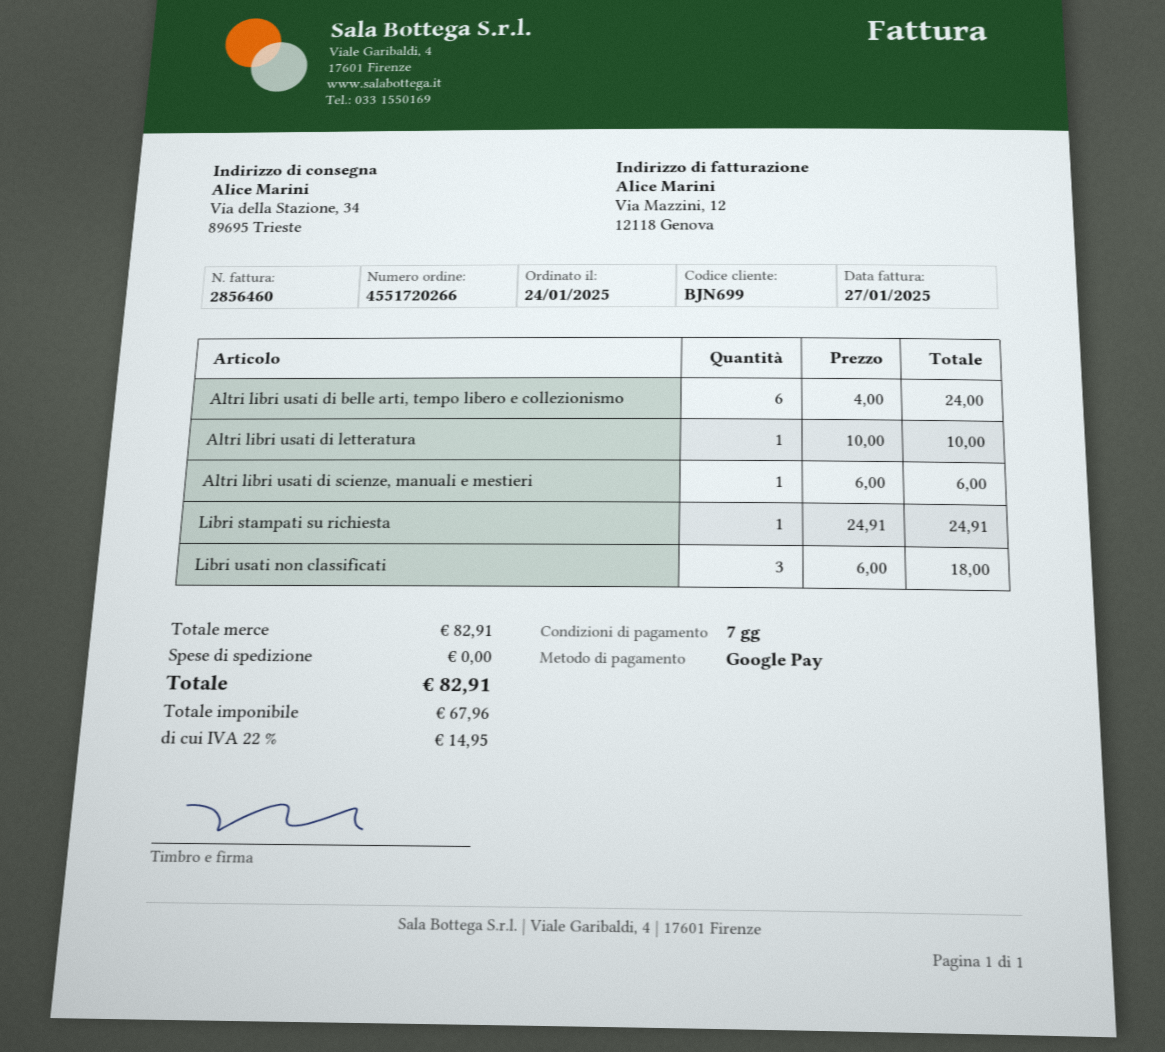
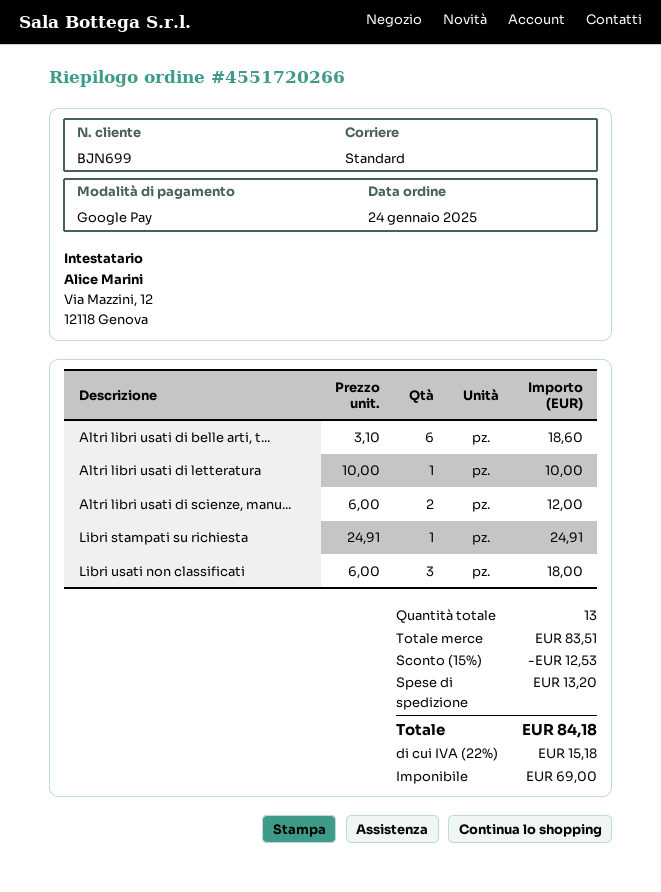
Altri libri usati di belle arti, tempo libero e collezionismo: 6 x 4.00 = 24.00 -> 6 x 3.10 = 18.60
Altri libri usati di scienze, manuali e mestieri: 1 x 6.00 = 6.00 -> 2 x 6.00 = 12.00
subtotal: 82.91 -> 83.51
discount: none -> 15% = 12.53
shipping: 0.00 -> 13.20
net: 67.96 -> 69.00
tax: 22% = 14.95 -> 22% = 15.18
total: 82.91 -> 84.18

